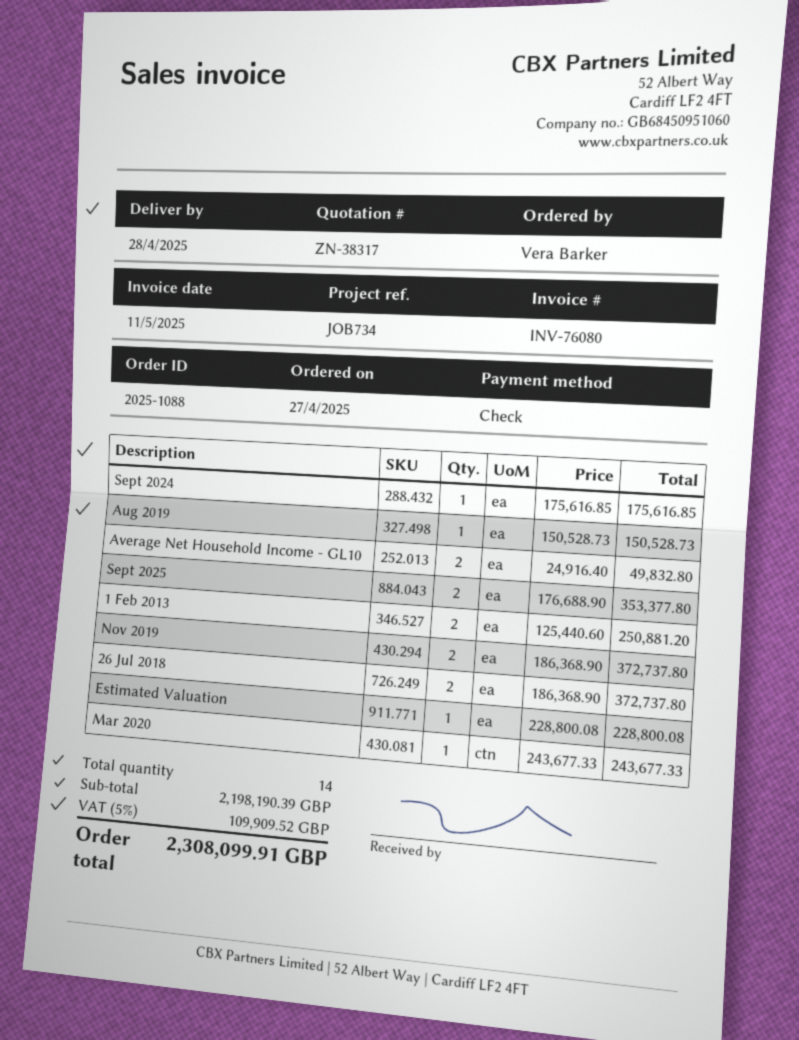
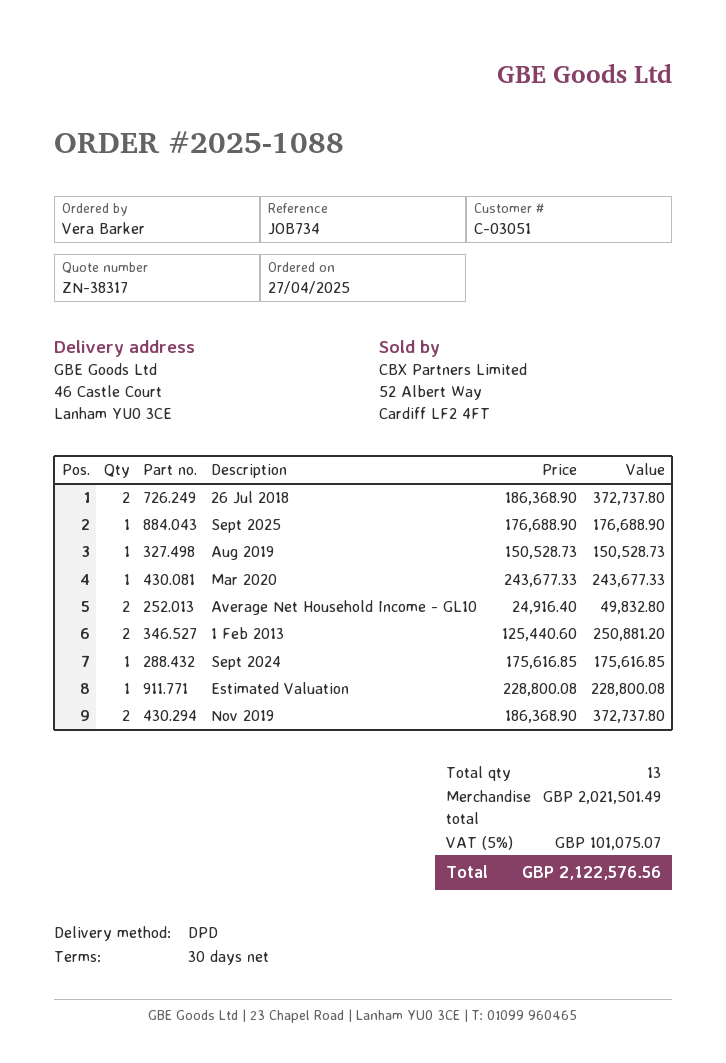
Sept 2025: 2 x 176688.90 = 353377.80 -> 1 x 176688.90 = 176688.90
total quantity: 14 -> 13
subtotal: 2198190.39 -> 2021501.49
tax: 5% = 109909.52 -> 5% = 101075.07
total: 2308099.91 -> 2122576.56

